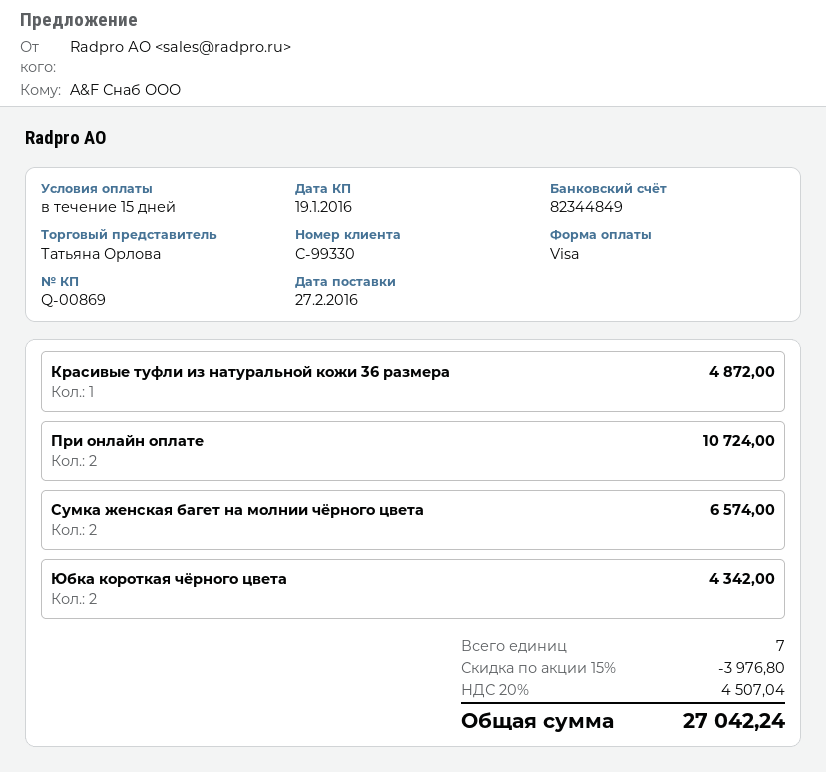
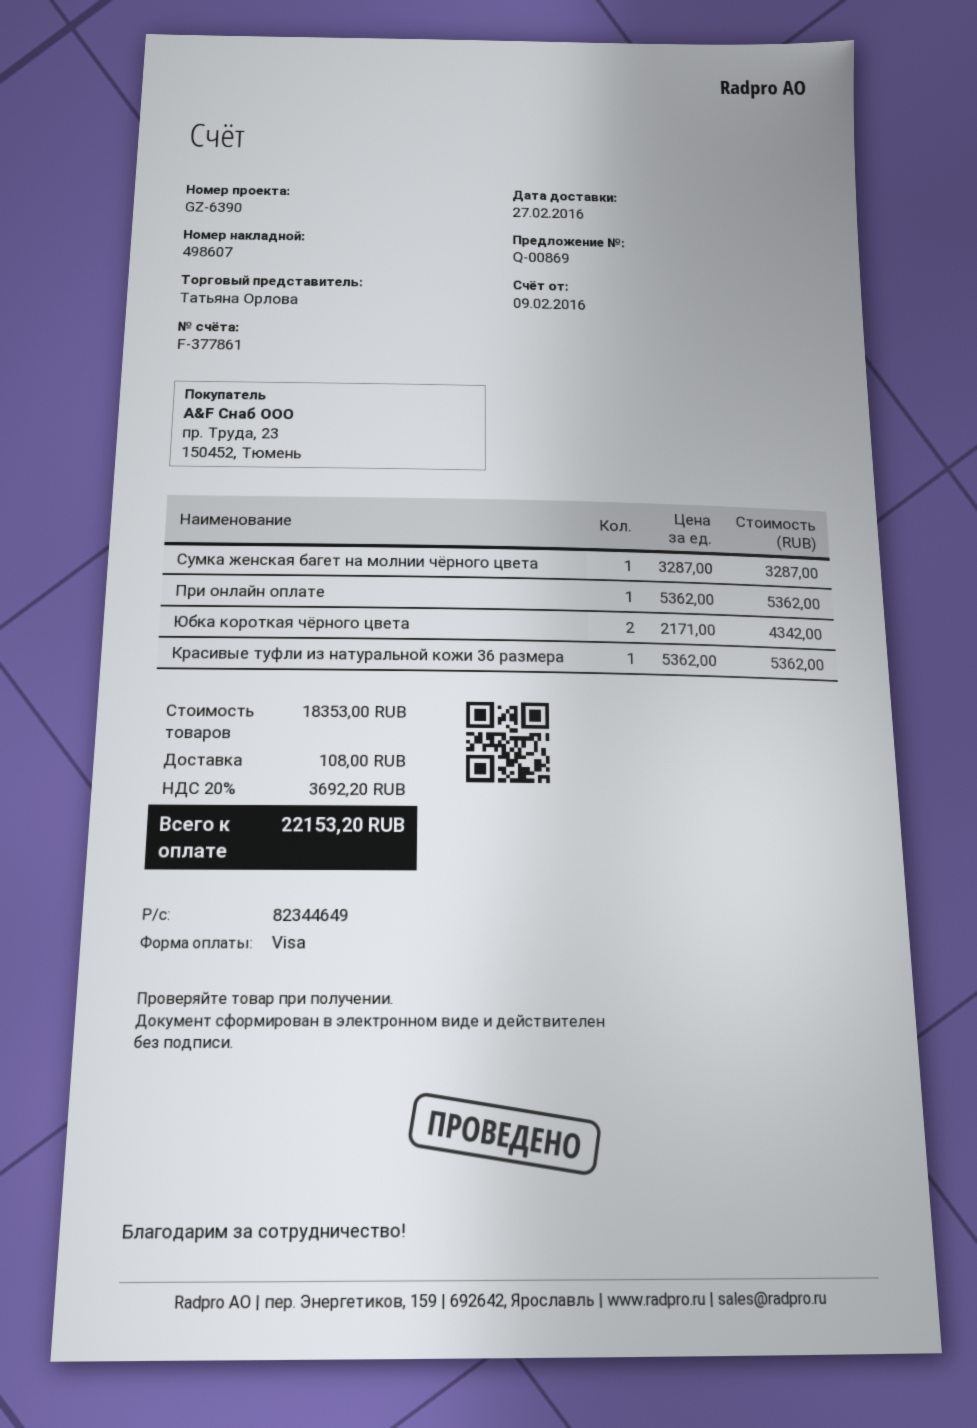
bank account: 82344849 -> 82344649
Красивые туфли из натуральной кожи 36 размера: 1 for 4872.00 -> 1 for 5362.00
При онлайн оплате: 2 for 10724.00 -> 1 for 5362.00
Сумка женская багет на молнии чёрного цвета: 2 for 6574.00 -> 1 for 3287.00
discount: 15% = 3976.80 -> none
shipping: none -> 108.00
tax: 20% = 4507.04 -> 20% = 3692.20
total: 27042.24 -> 22153.20

